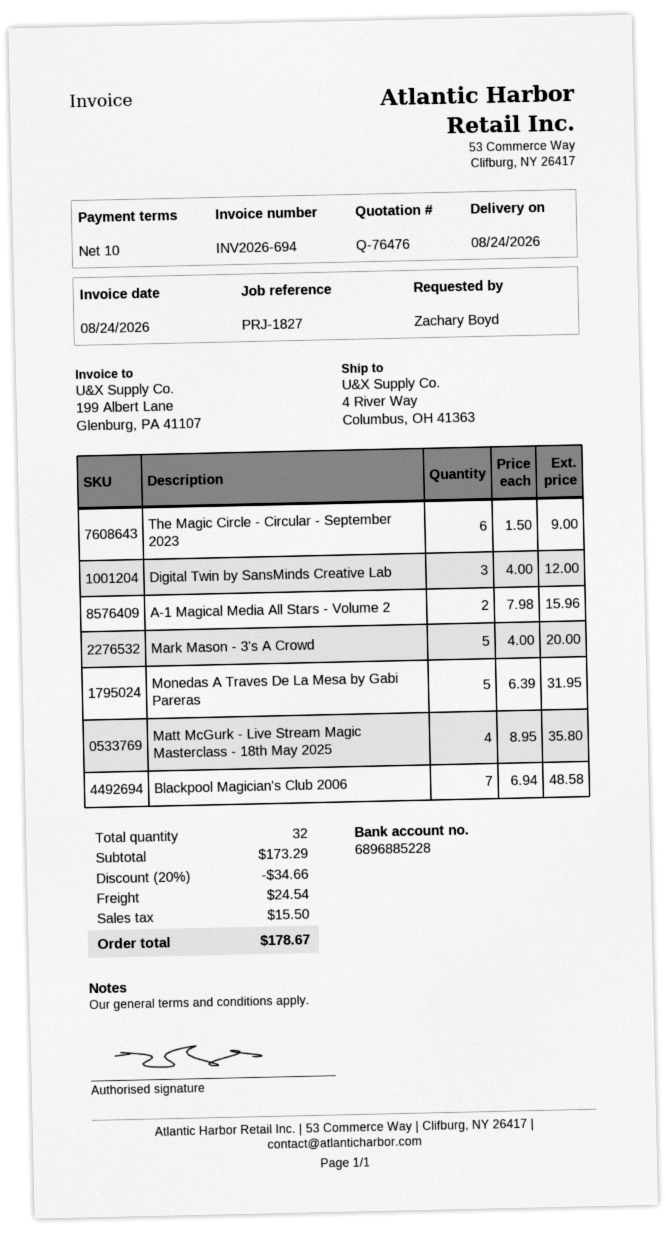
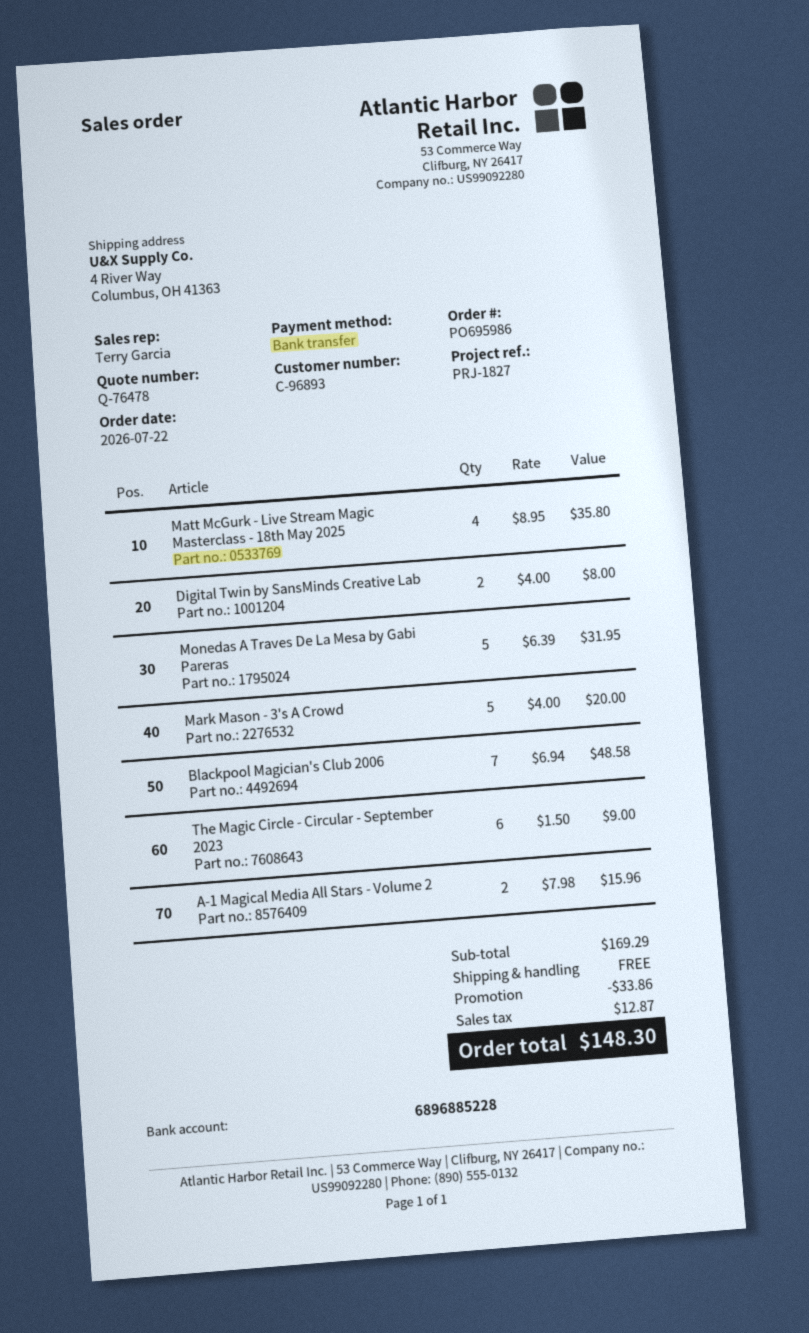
quote number: Q-76476 -> Q-76478
Digital Twin by SansMinds Creative Lab: 3 x 4.00 = 12.00 -> 2 x 4.00 = 8.00
subtotal: 173.29 -> 169.29
discount: 34.66 -> 33.86
shipping: 24.54 -> 0.00
tax: 15.50 -> 12.87
total: 178.67 -> 148.30

